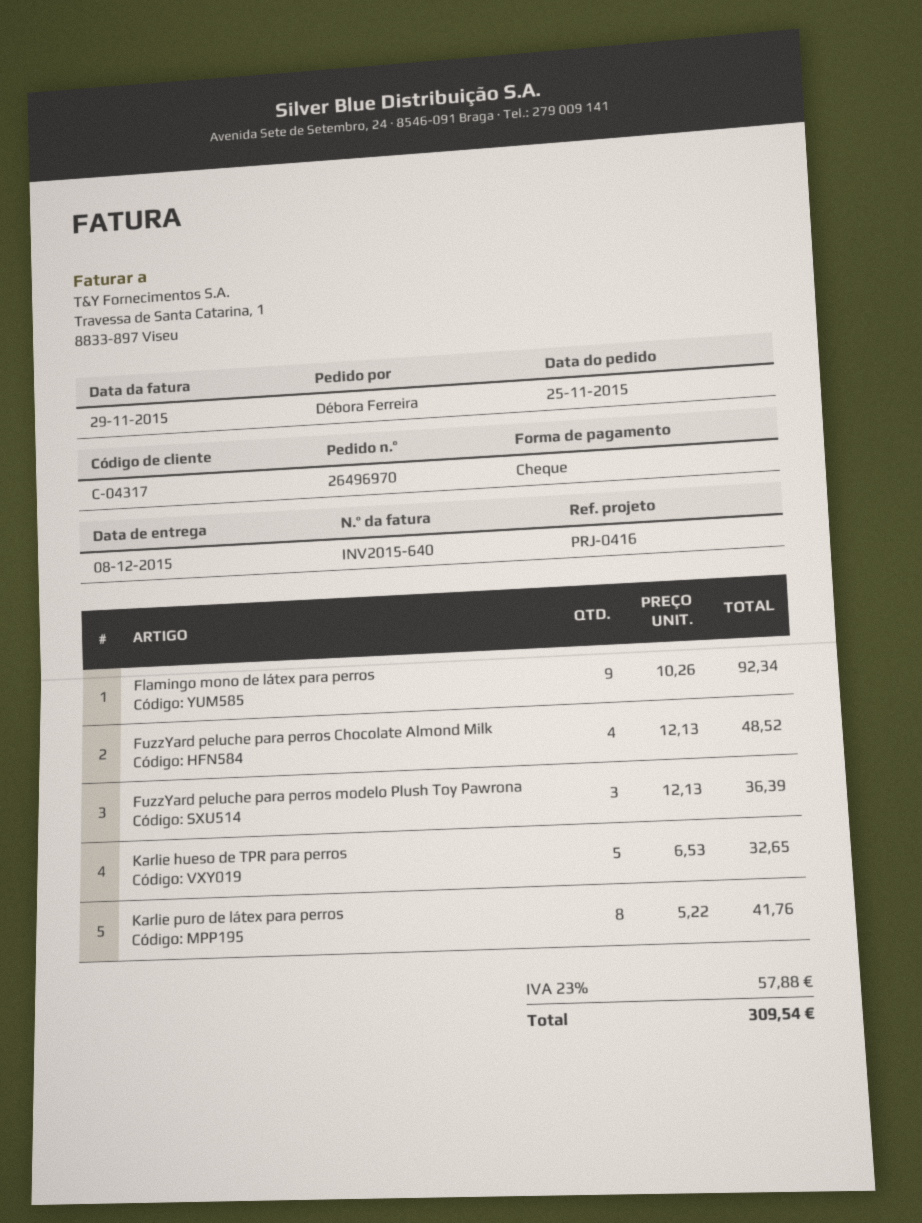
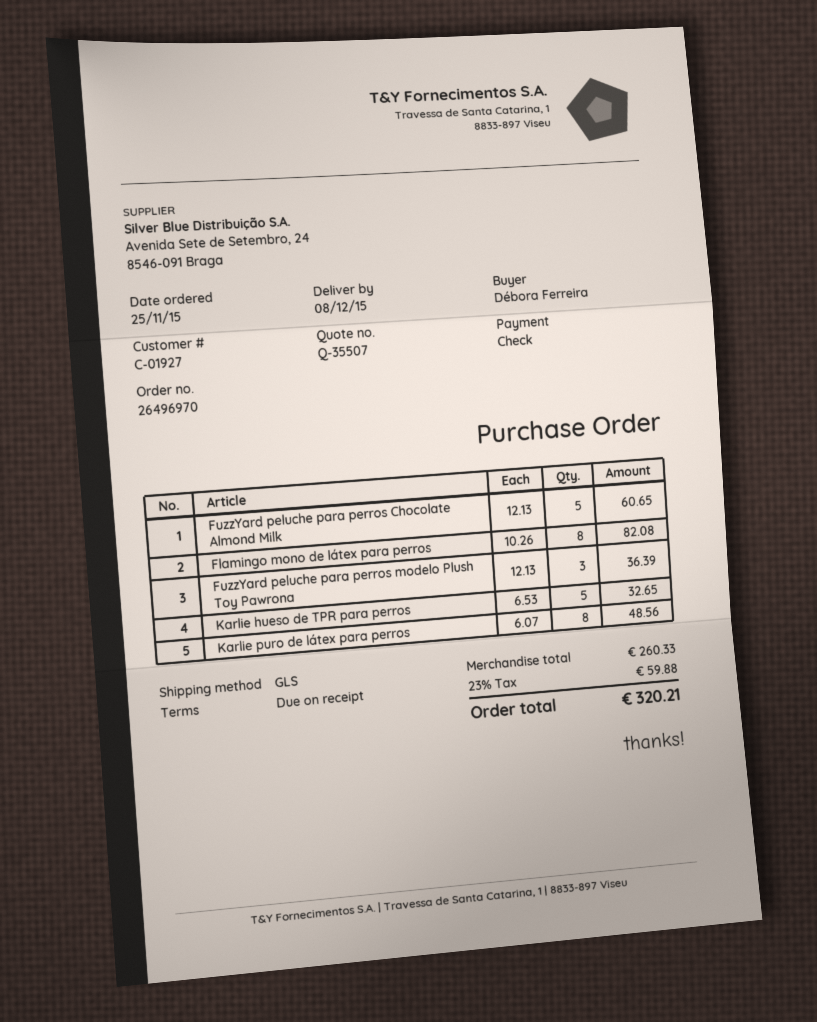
customer number: C-04317 -> C-01927
Flamingo mono de látex para perros: 9 x 10.26 = 92.34 -> 8 x 10.26 = 82.08
FuzzYard peluche para perros Chocolate Almond Milk: 4 x 12.13 = 48.52 -> 5 x 12.13 = 60.65
Karlie puro de látex para perros: 8 x 5.22 = 41.76 -> 8 x 6.07 = 48.56
tax: 23% = 57.88 -> 23% = 59.88
total: 309.54 -> 320.21

